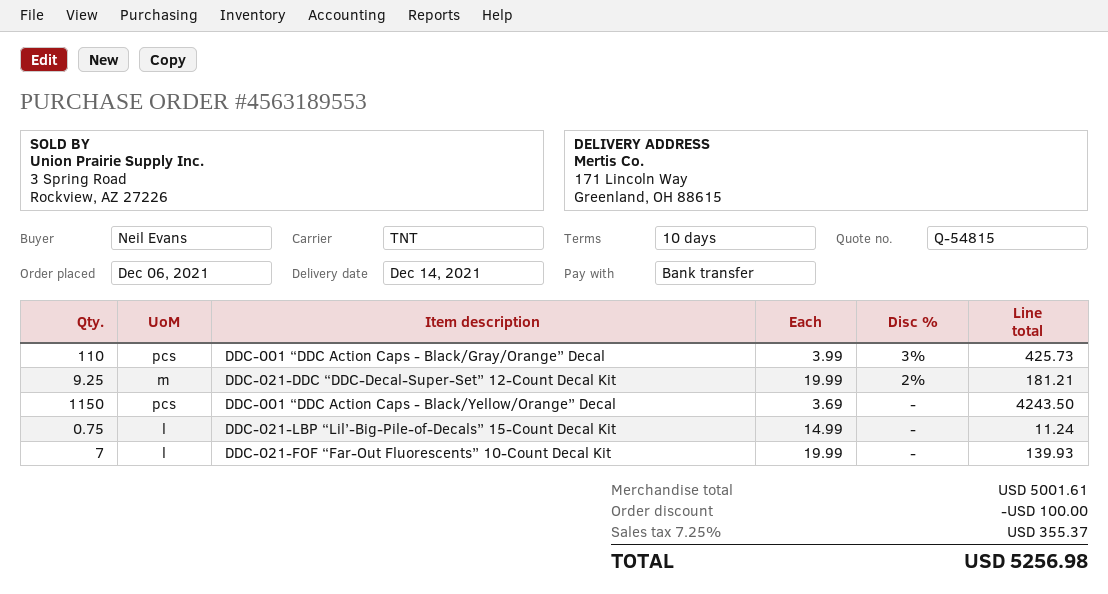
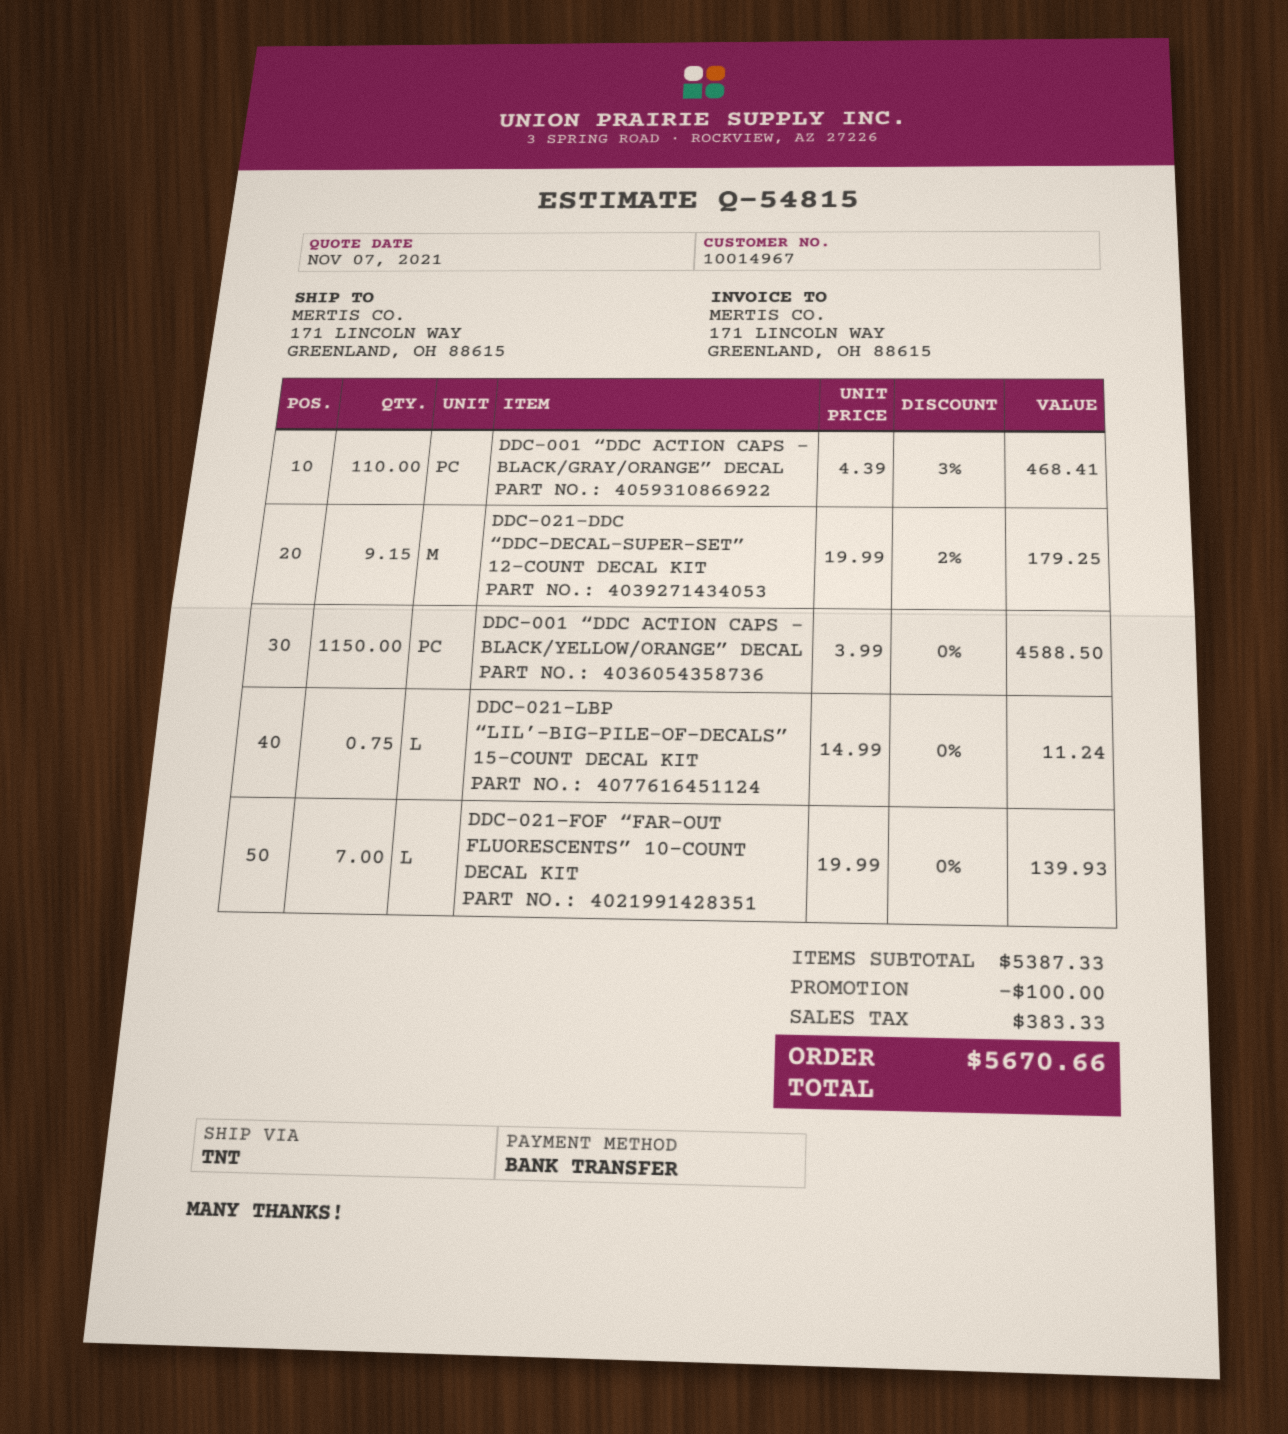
DDC-001 “DDC Action Caps - Black/Gray/Orange” Decal: 110 x 3.99 - 3% = 425.73 -> 110 x 4.39 - 3% = 468.41
DDC-021-DDC “DDC-Decal-Super-Set” 12-Count Decal Kit: 9.25 x 19.99 - 2% = 181.21 -> 9.15 x 19.99 - 2% = 179.25
DDC-001 “DDC Action Caps - Black/Yellow/Orange” Decal: 1150 x 3.69 = 4243.50 -> 1150 x 3.99 = 4588.50
subtotal: 5001.61 -> 5387.33
tax: 355.37 -> 383.33
total: 5256.98 -> 5670.66

